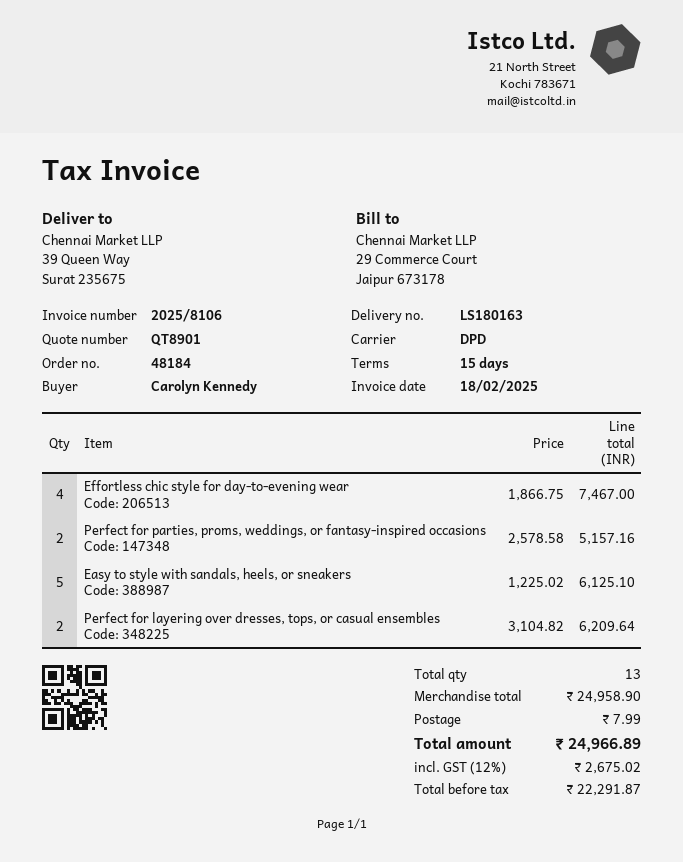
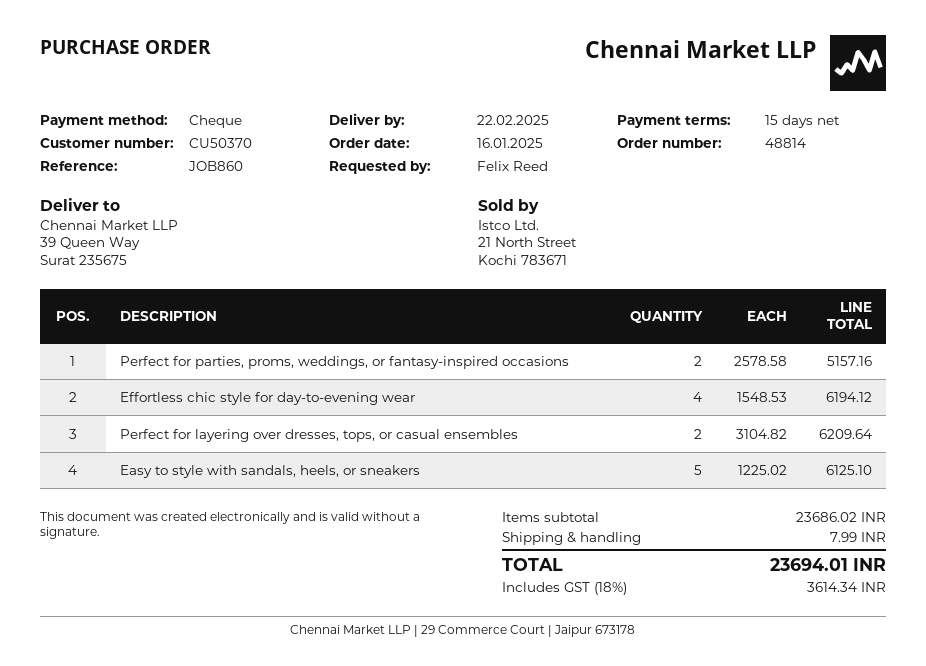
order number: 48184 -> 48814
ordered by: Carolyn Kennedy -> Felix Reed
Effortless chic style for day-to-evening wear: 4 x 1866.75 = 7467.00 -> 4 x 1548.53 = 6194.12
subtotal: 24958.90 -> 23686.02
tax: 12% = 2675.02 -> 18% = 3614.34
total: 24966.89 -> 23694.01

